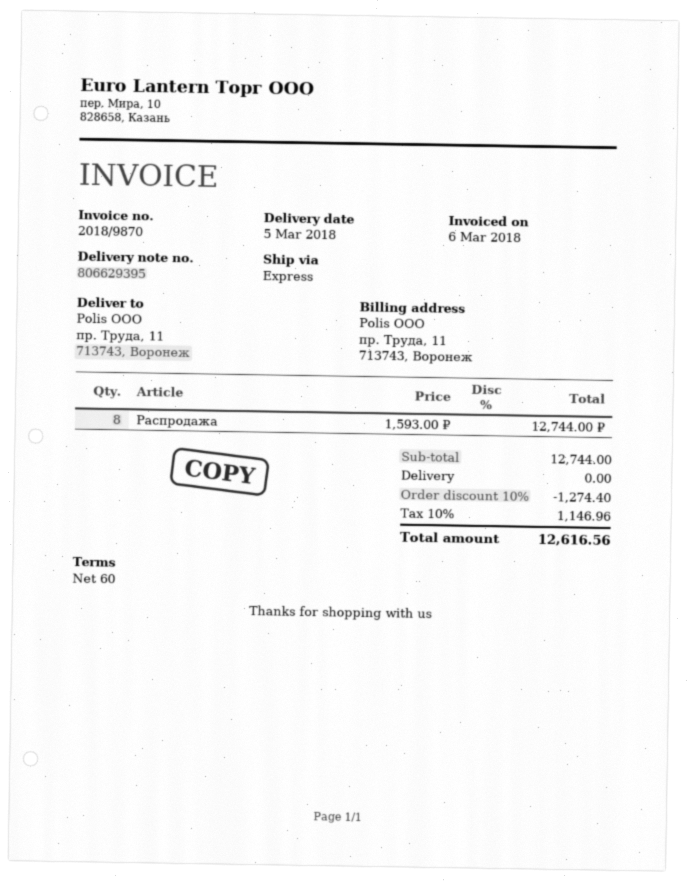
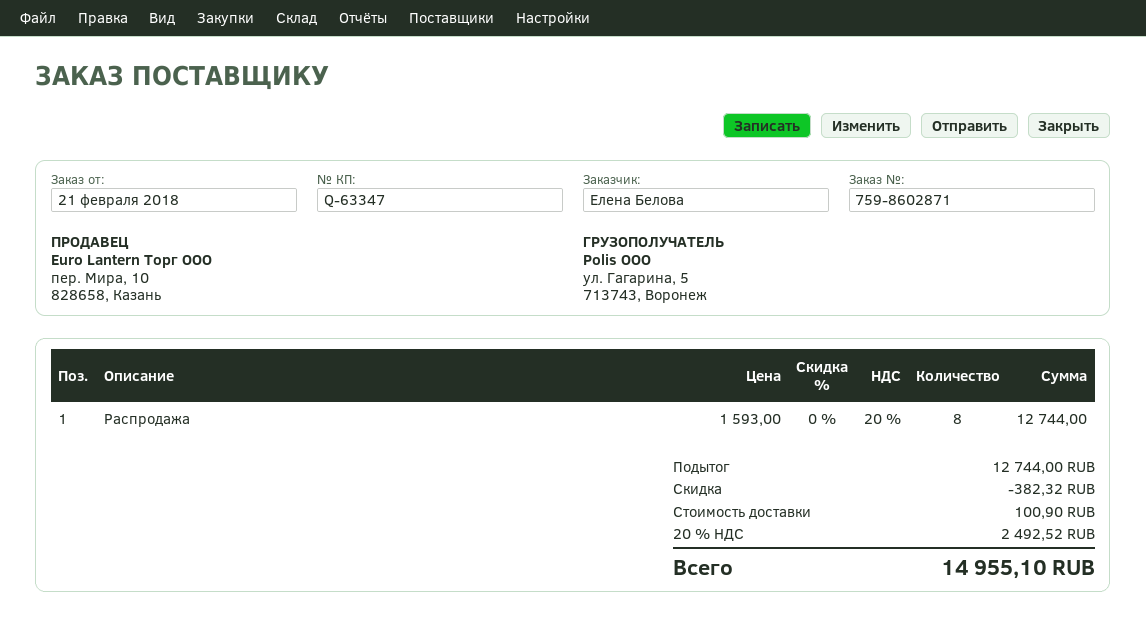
ship to: пр. Труда, 11, 713743, Воронеж -> ул. Гагарина, 5, 713743, Воронеж
discount: 1274.40 -> 382.32
shipping: 0.00 -> 100.90
tax: 10% = 1146.96 -> 20% = 2492.52
total: 12616.56 -> 14955.10

